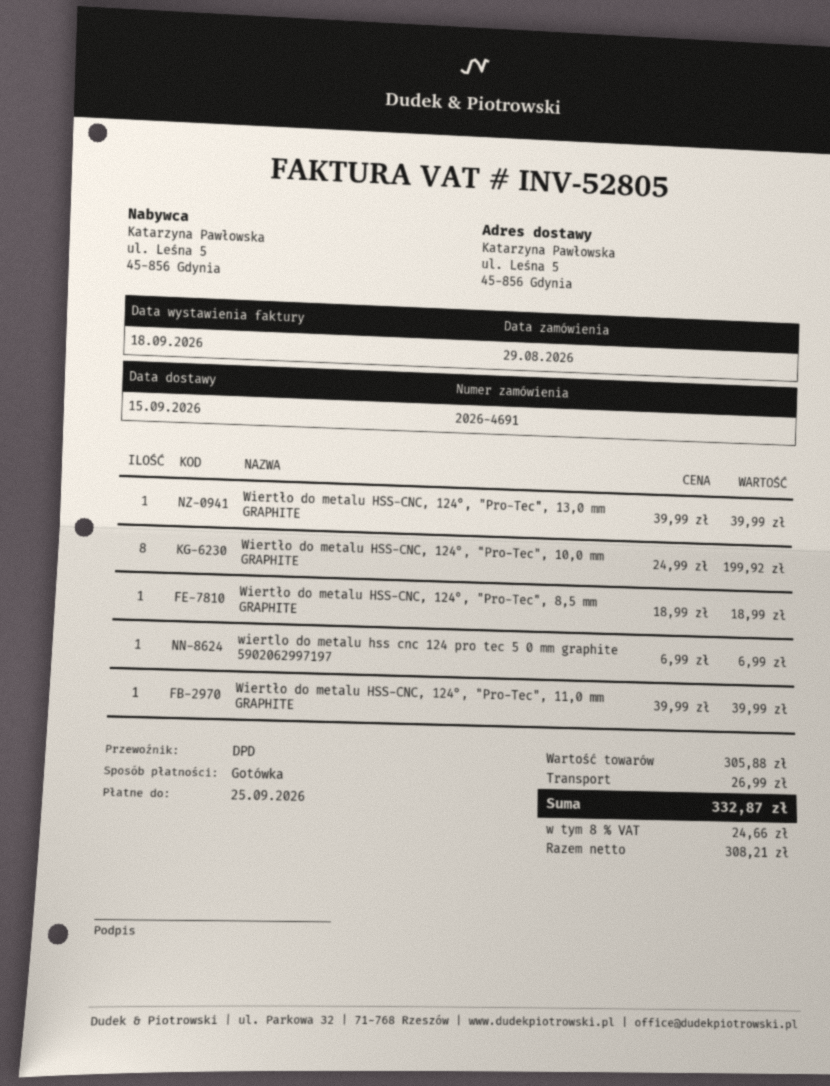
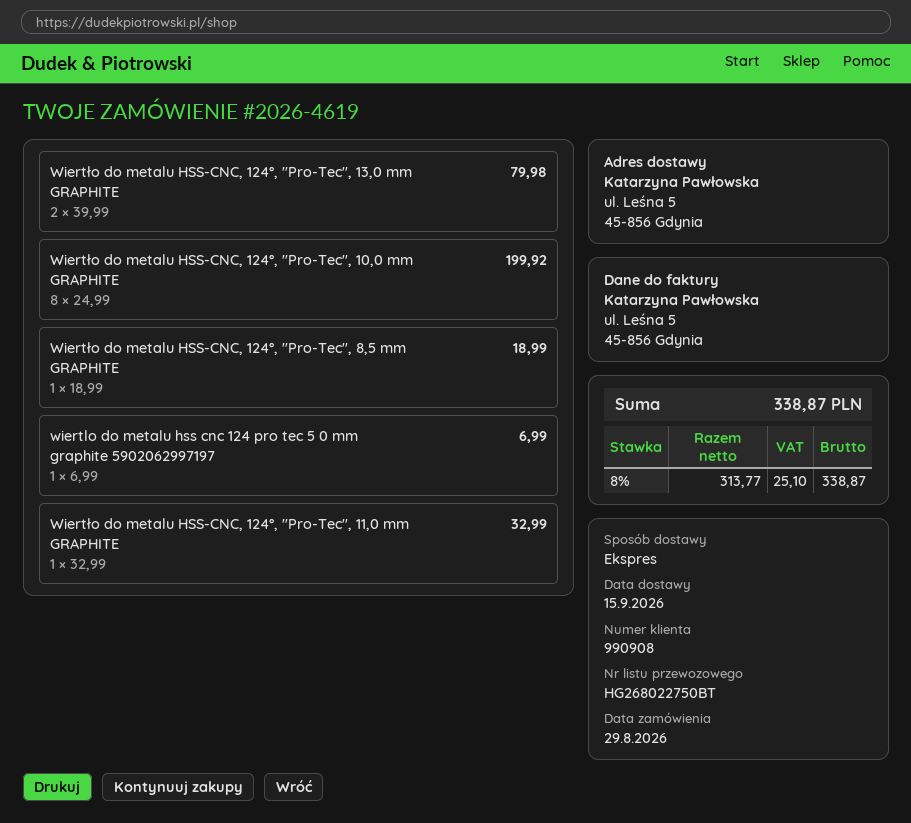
order number: 2026-4691 -> 2026-4619
shipping method: DPD -> express
Wiertło do metalu HSS-CNC, 124°, "Pro-Tec", 13,0 mm GRAPHITE: 1 x 39.99 = 39.99 -> 2 x 39.99 = 79.98
Wiertło do metalu HSS-CNC, 124°, "Pro-Tec", 11,0 mm GRAPHITE: 1 x 39.99 = 39.99 -> 1 x 32.99 = 32.99
shipping: 26.99 -> none
net: 308.21 -> 313.77
tax: 8% = 24.66 -> 8% = 25.10
total: 332.87 -> 338.87

